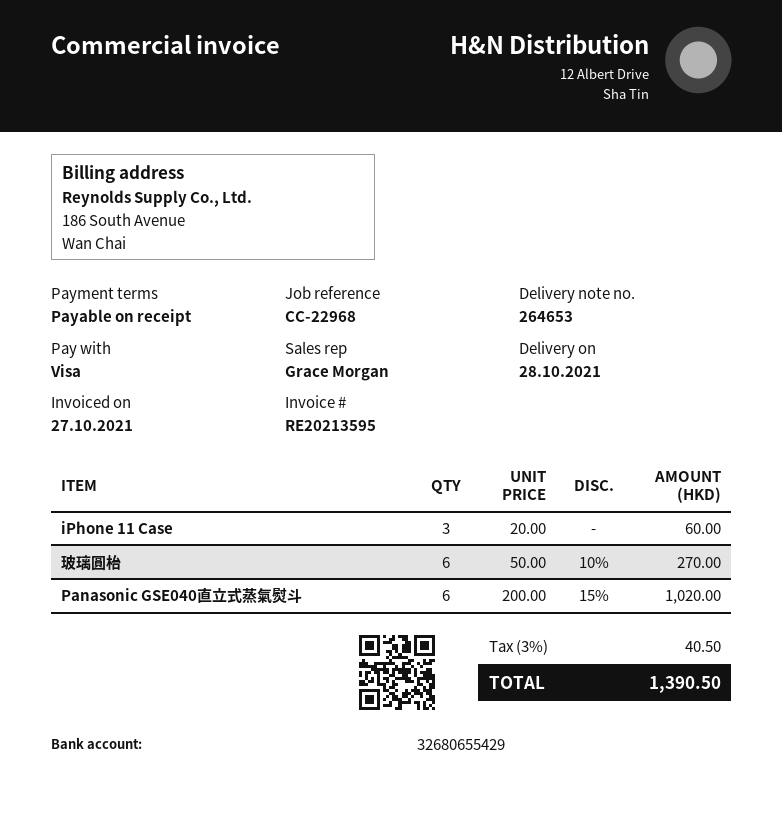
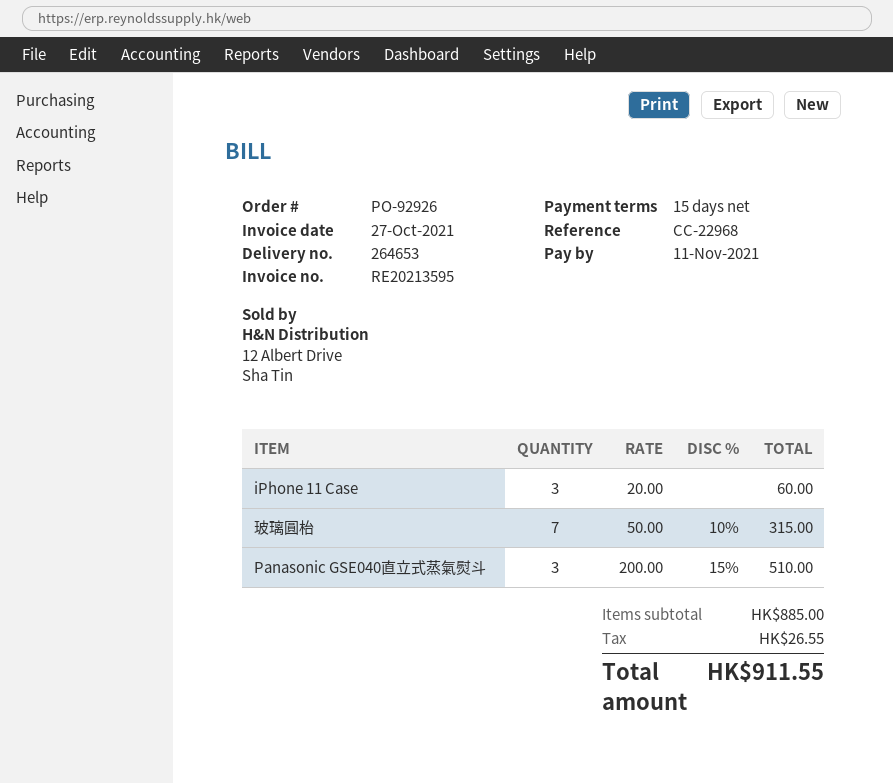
payment terms: on receipt -> 15 days
玻璃圓枱: 6 x 50.00 - 10% = 270.00 -> 7 x 50.00 - 10% = 315.00
Panasonic GSE040直立式蒸氣熨斗: 6 x 200.00 - 15% = 1020.00 -> 3 x 200.00 - 15% = 510.00
tax: 40.50 -> 26.55
total: 1390.50 -> 911.55

